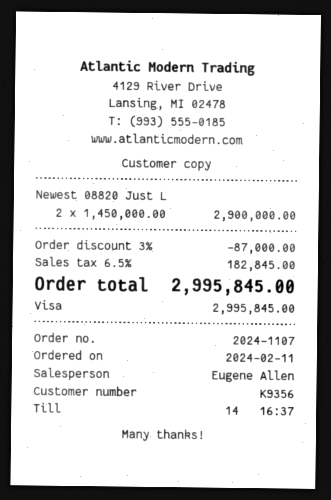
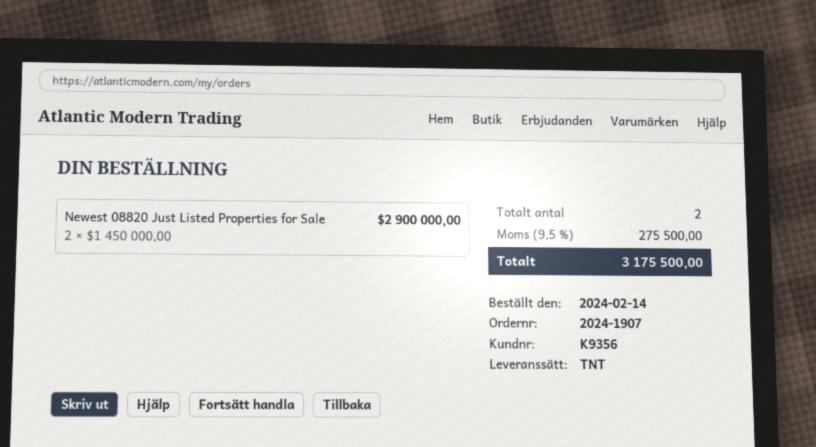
order number: 2024-1107 -> 2024-1907
order date: 2024-02-11 -> 2024-02-14
discount: 3% = 87000.00 -> none
tax: 6.5% = 182845.00 -> 9.5% = 275500.00
total: 2995845.00 -> 3175500.00

